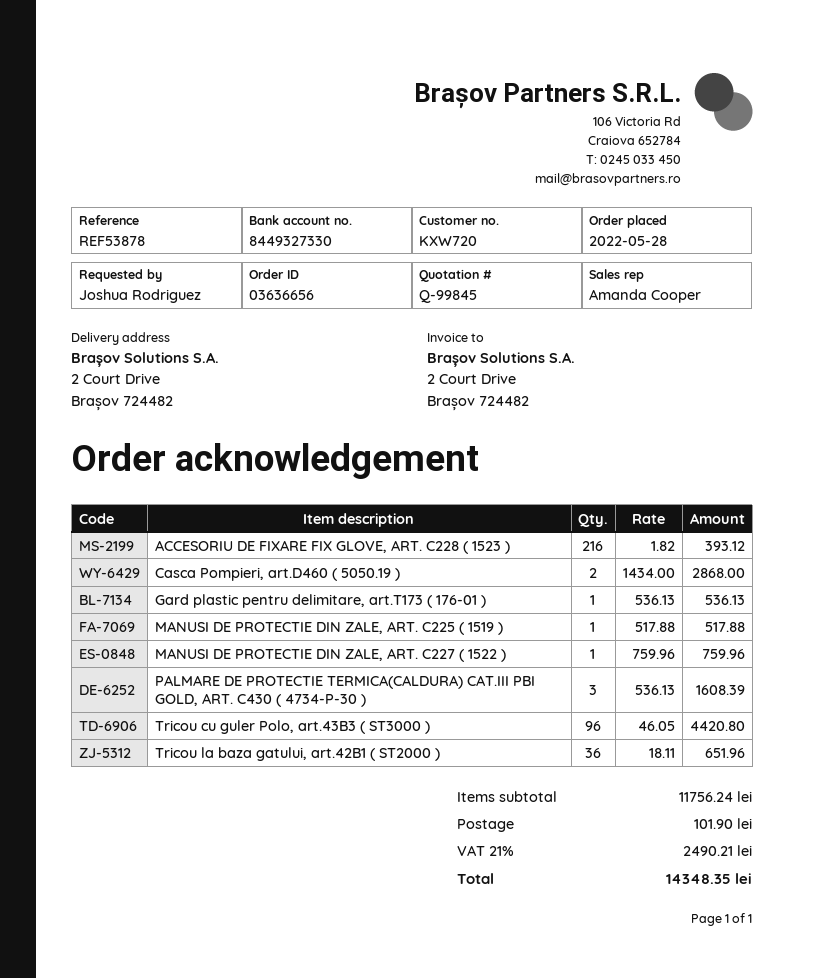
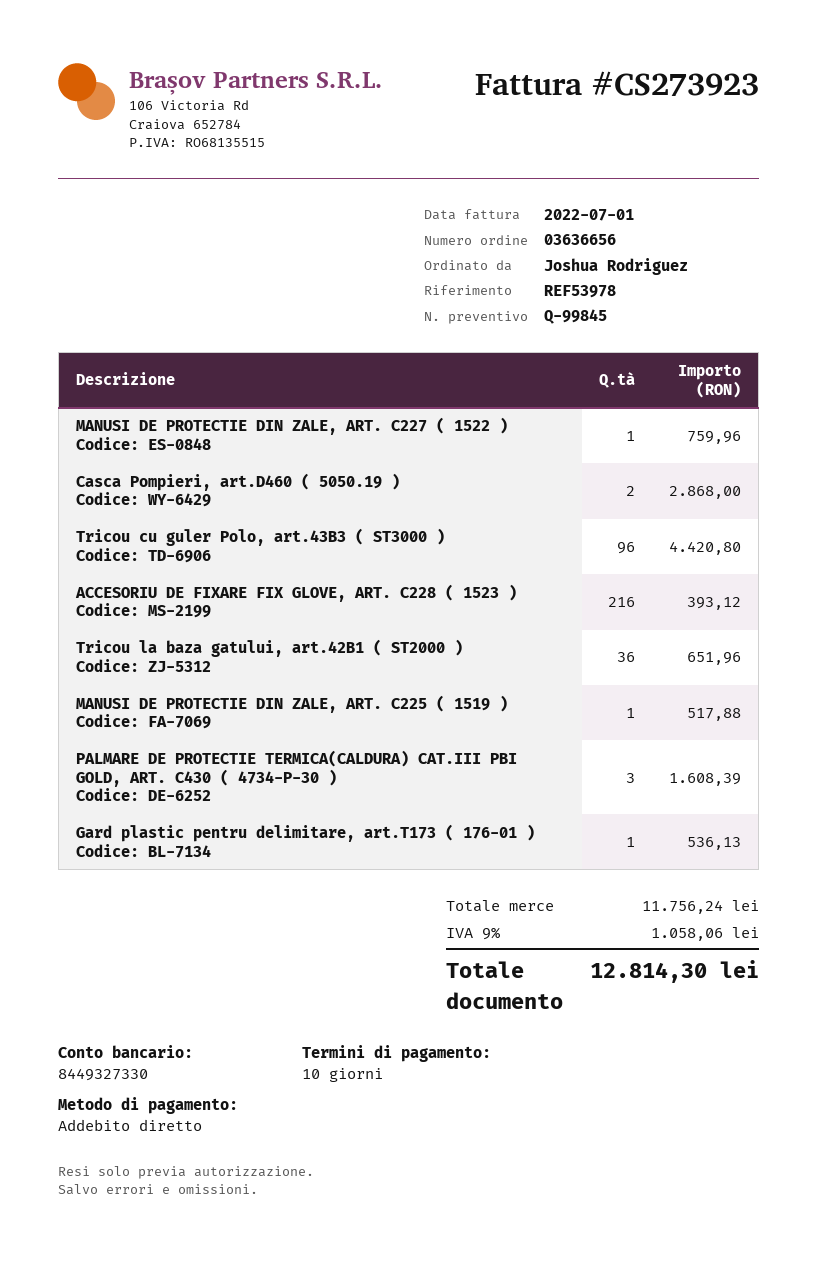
reference: REF53878 -> REF53978
shipping: 101.90 -> none
tax: 21% = 2490.21 -> 9% = 1058.06
total: 14348.35 -> 12814.30

